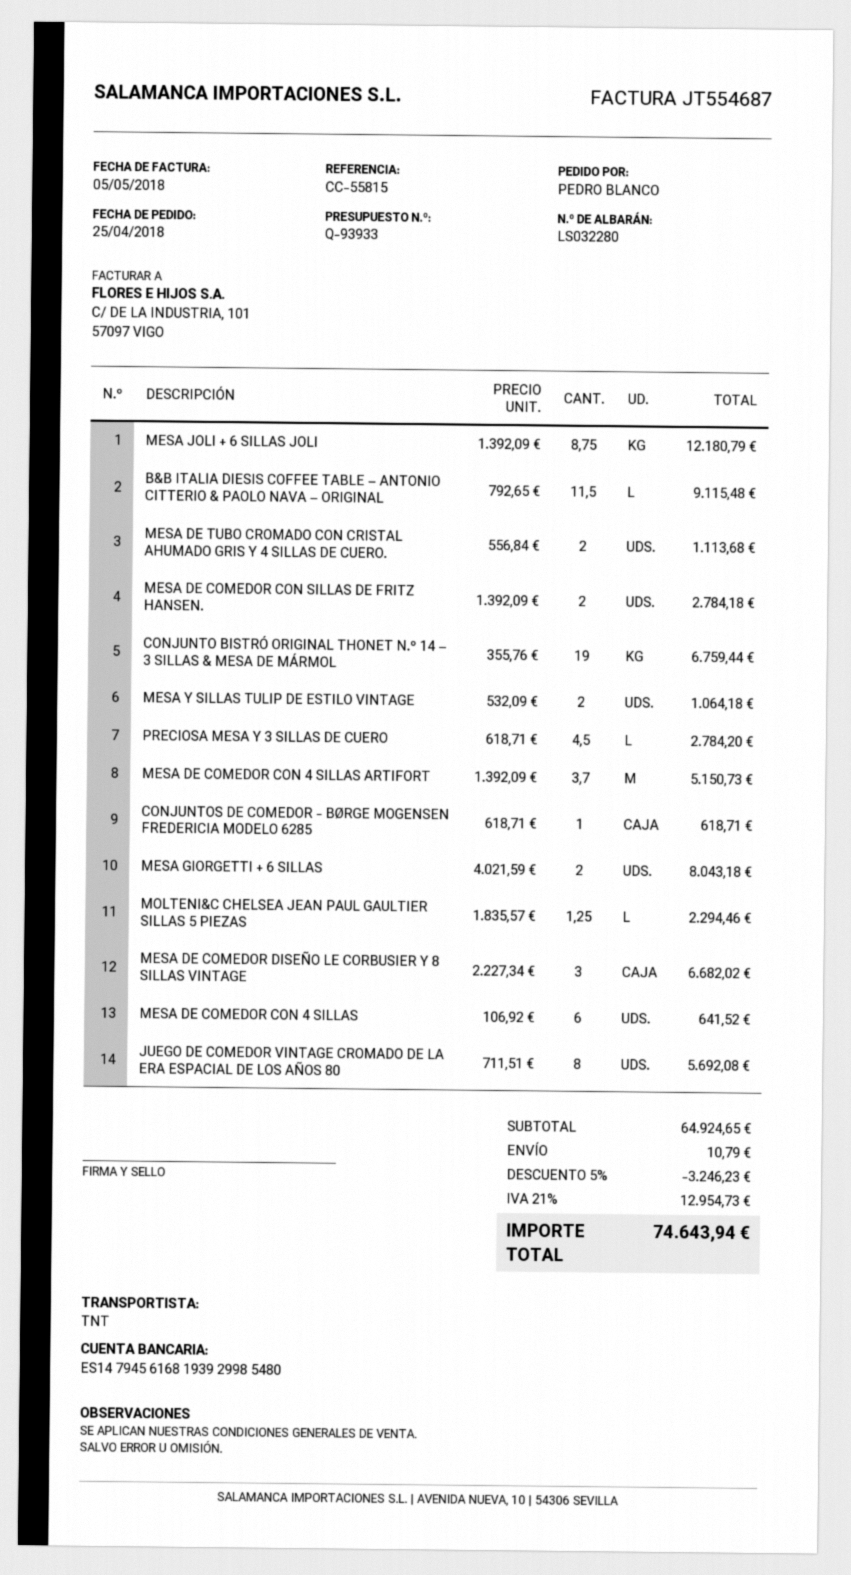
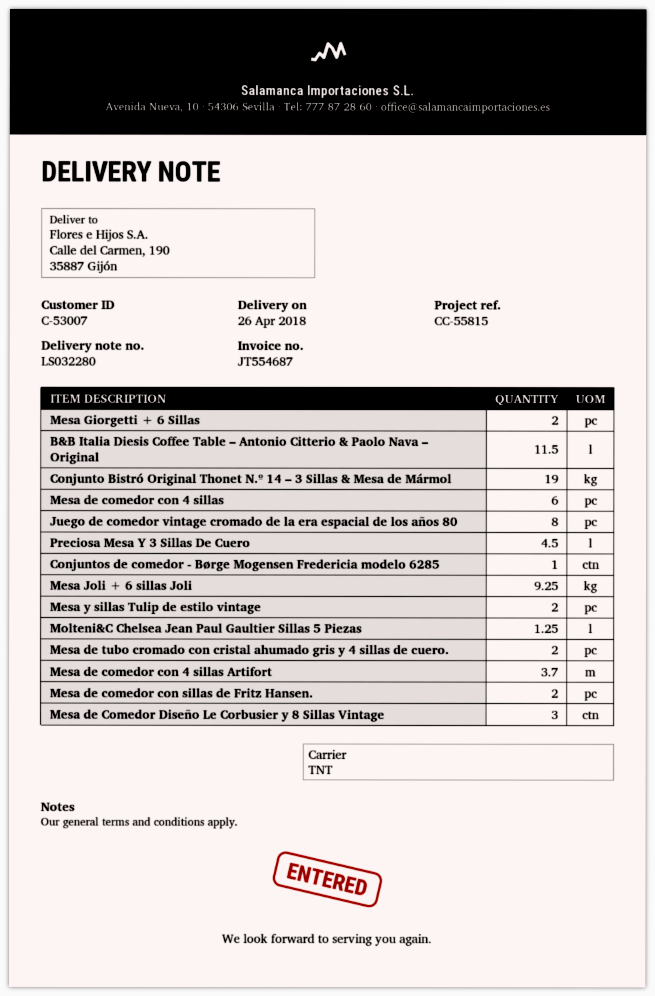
MESA JOLI + 6 SILLAS JOLI: 8.75 -> 9.25

